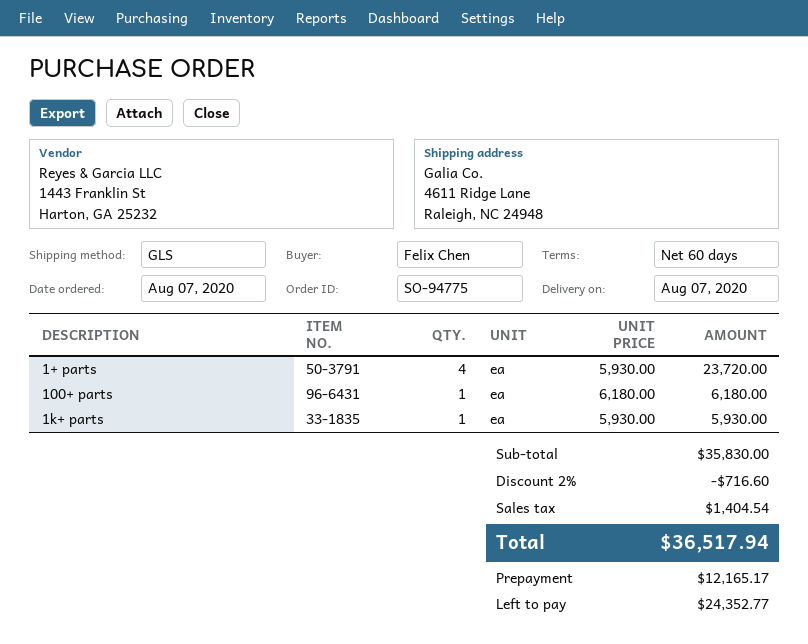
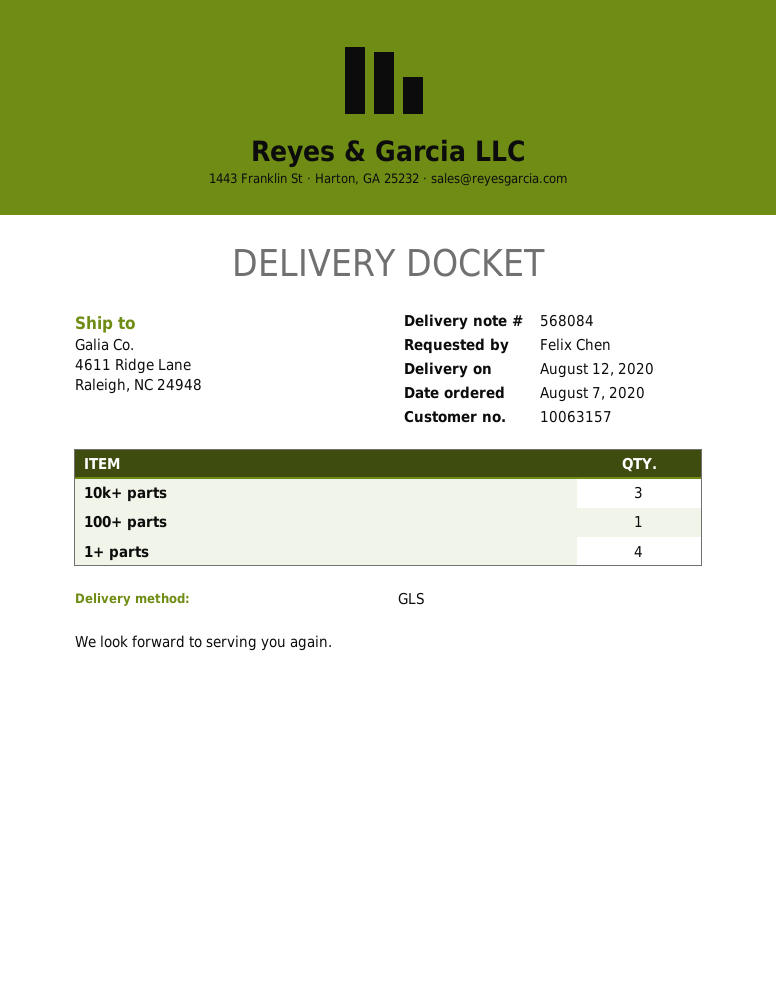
delivery date: 2020-08-07 -> 2020-08-12
1k+ parts: 1 -> none
10k+ parts: none -> 3

